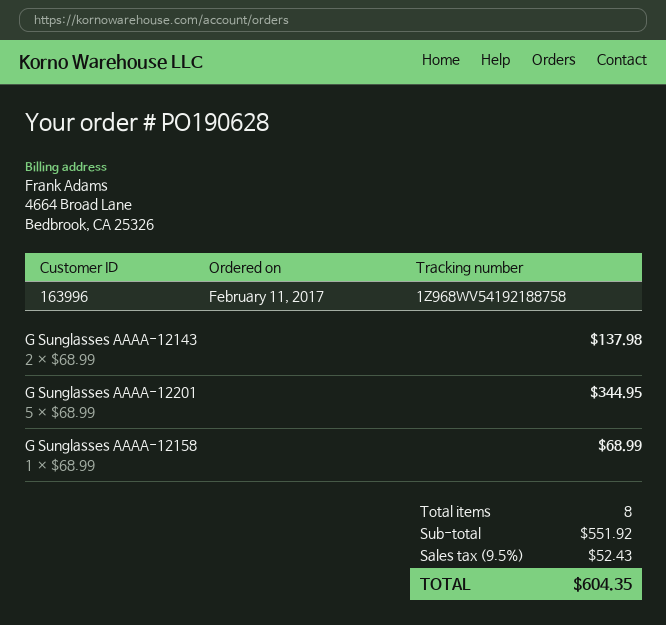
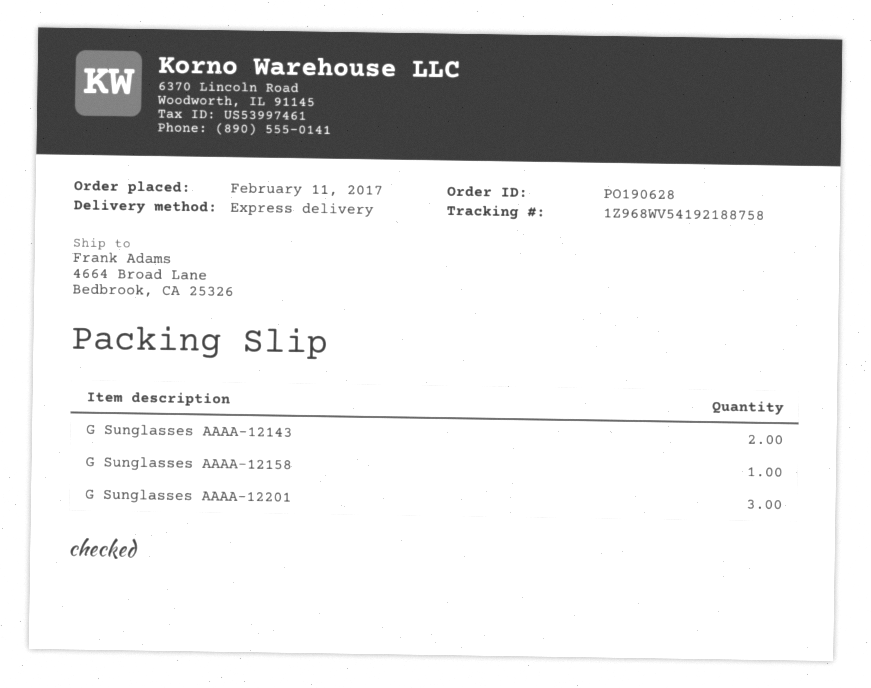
G Sunglasses AAAA-12201: 5 -> 3

